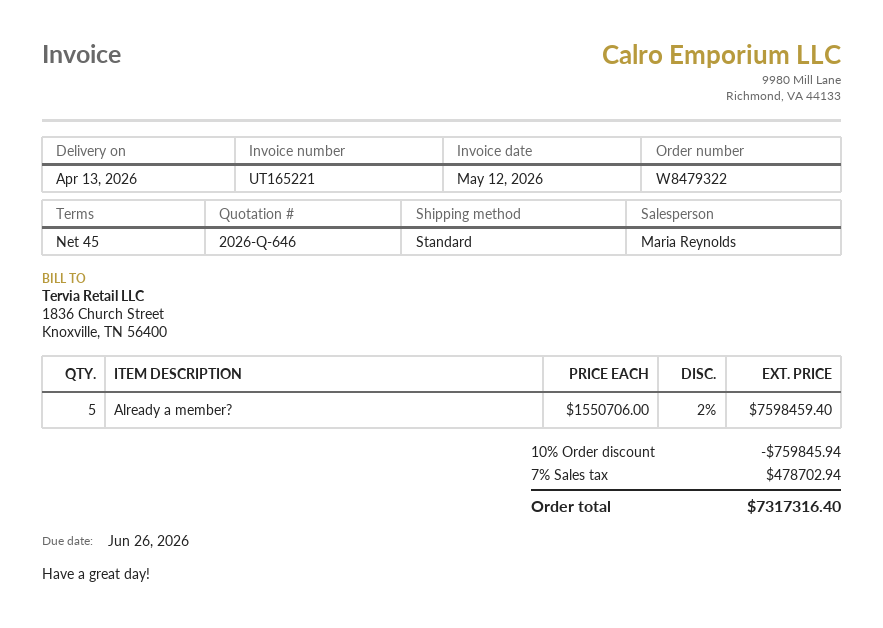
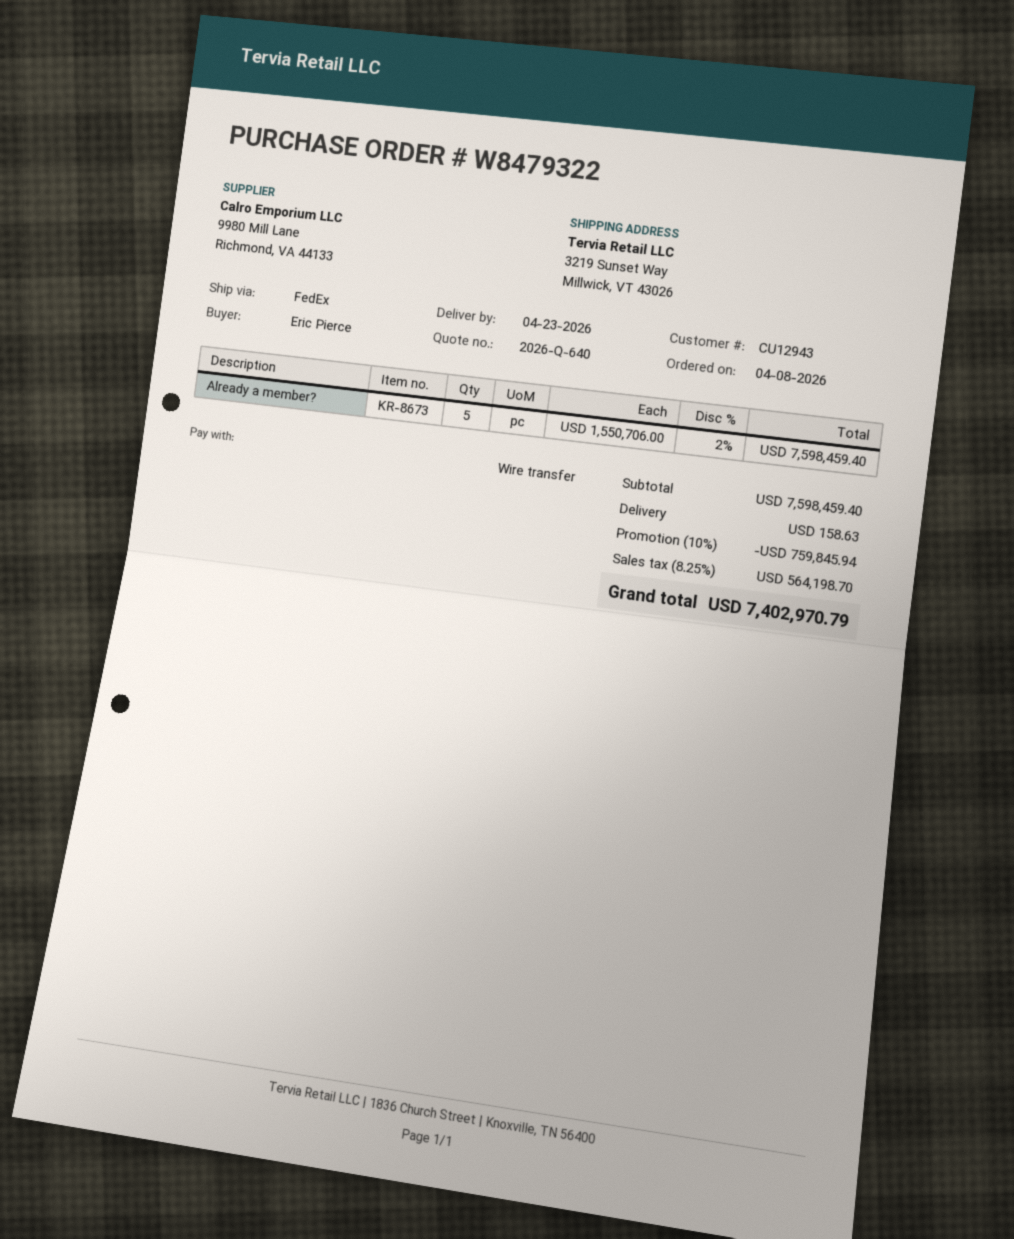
quote number: 2026-Q-646 -> 2026-Q-640
delivery date: 2026-04-13 -> 2026-04-23
shipping method: standard -> FedEx
shipping: none -> 158.63
tax: 7% = 478702.94 -> 8.25% = 564198.70
total: 7317316.40 -> 7402970.79

